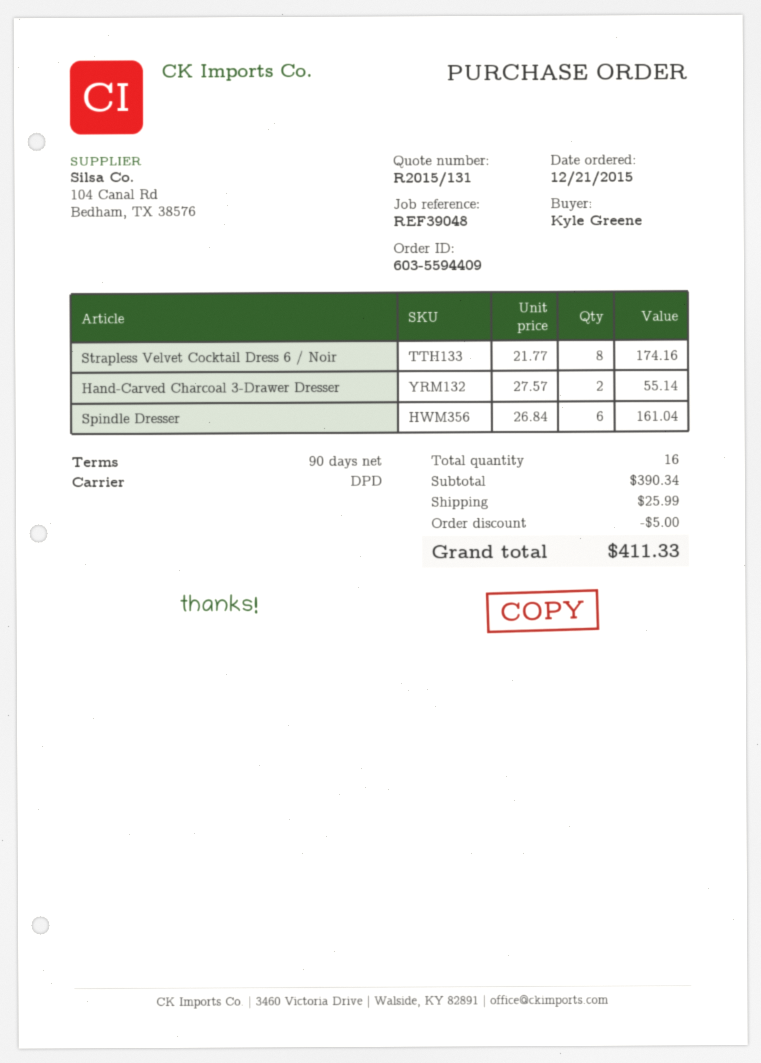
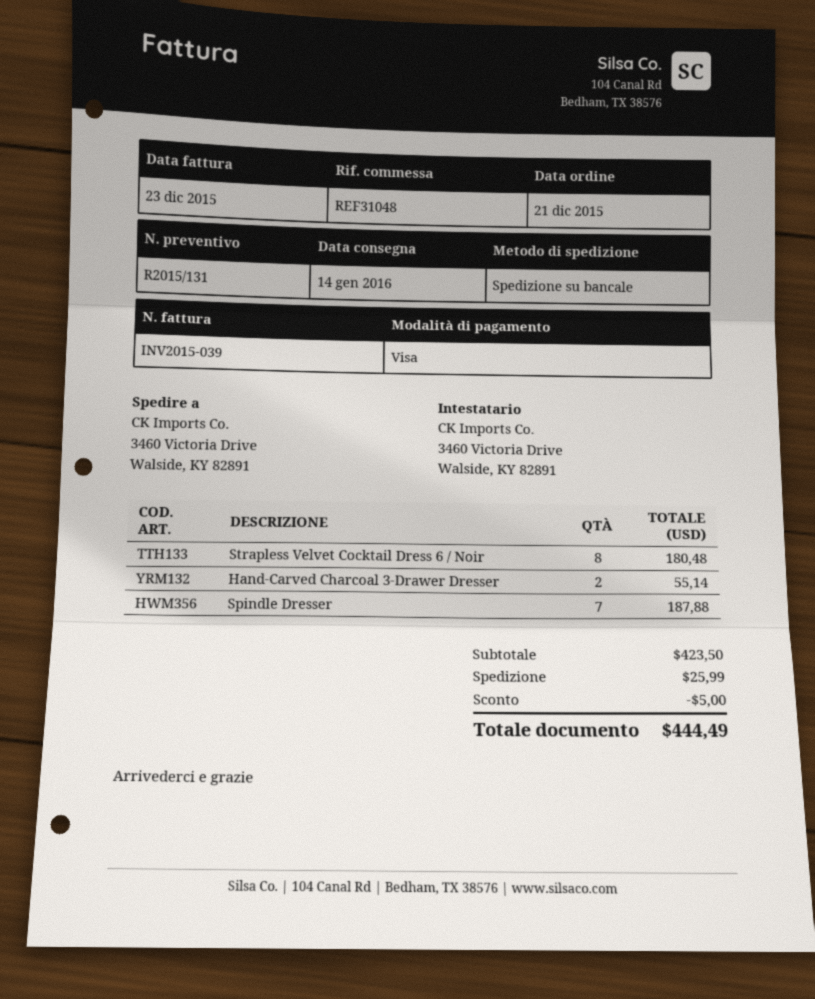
reference: REF39048 -> REF31048
shipping method: DPD -> pallet freight
Strapless Velvet Cocktail Dress 6 / Noir: 8 for 174.16 -> 8 for 180.48
Spindle Dresser: 6 for 161.04 -> 7 for 187.88
subtotal: 390.34 -> 423.50
total: 411.33 -> 444.49

